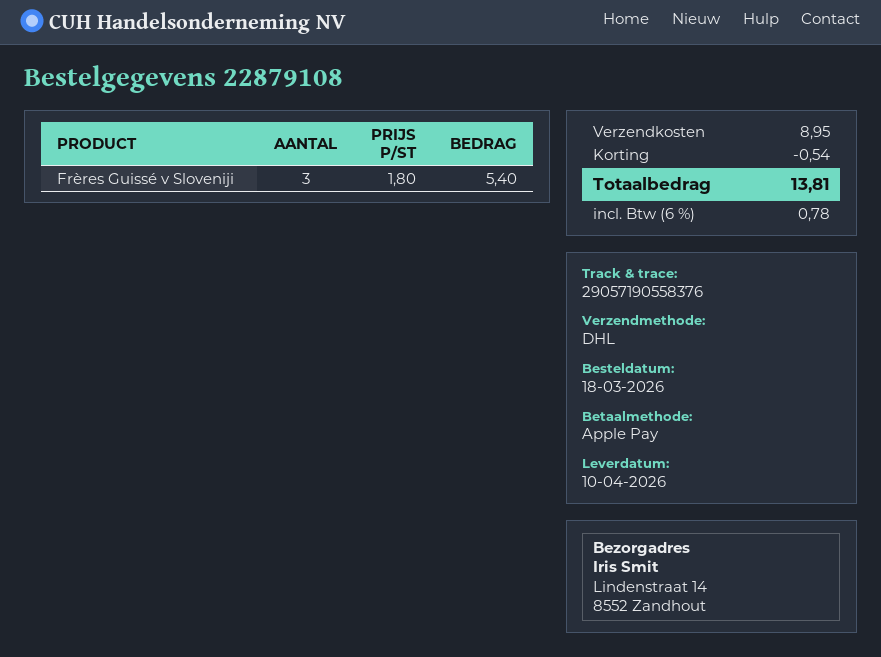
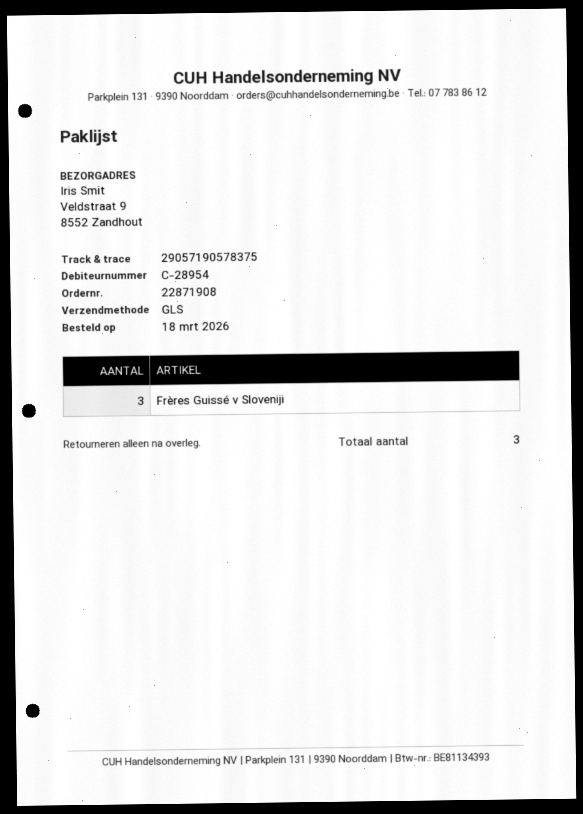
order number: 22879108 -> 22871908
shipping method: DHL -> GLS
tracking number: 29057190558376 -> 29057190578375
ship to: Lindenstraat 14, 8552 Zandhout -> Veldstraat 9, 8552 Zandhout

